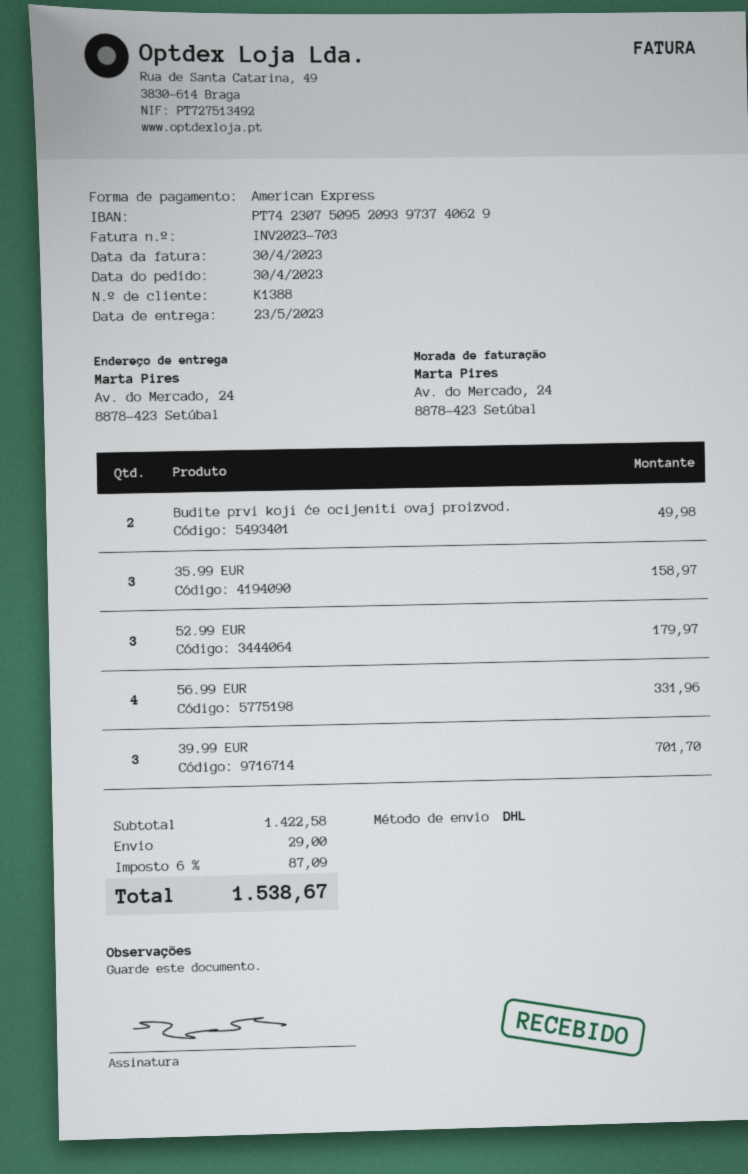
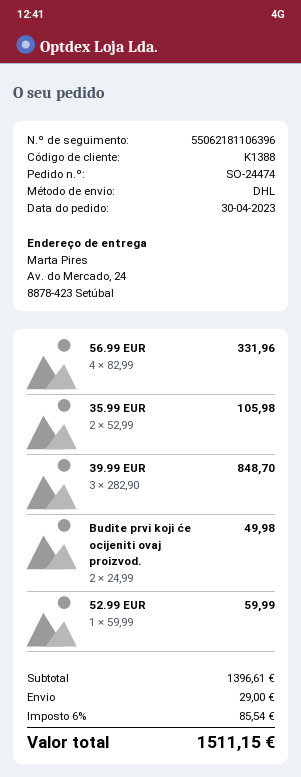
35.99 EUR: 3 for 158.97 -> 2 for 105.98
52.99 EUR: 3 for 179.97 -> 1 for 59.99
39.99 EUR: 3 for 701.70 -> 3 for 848.70
subtotal: 1422.58 -> 1396.61
tax: 6% = 87.09 -> 6% = 85.54
total: 1538.67 -> 1511.15

